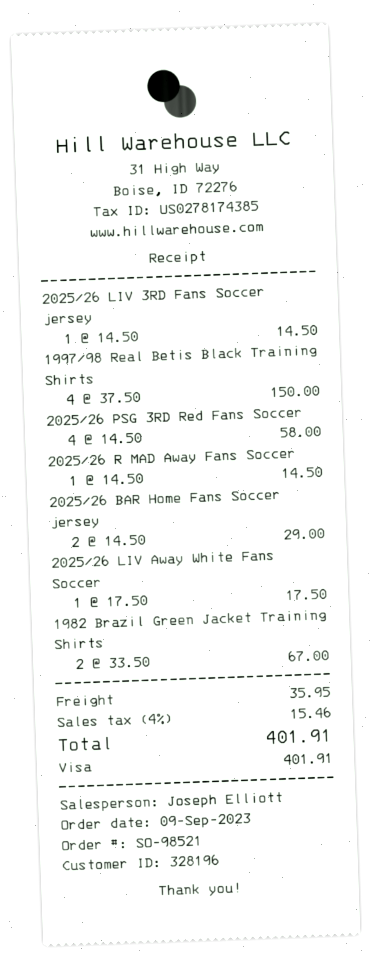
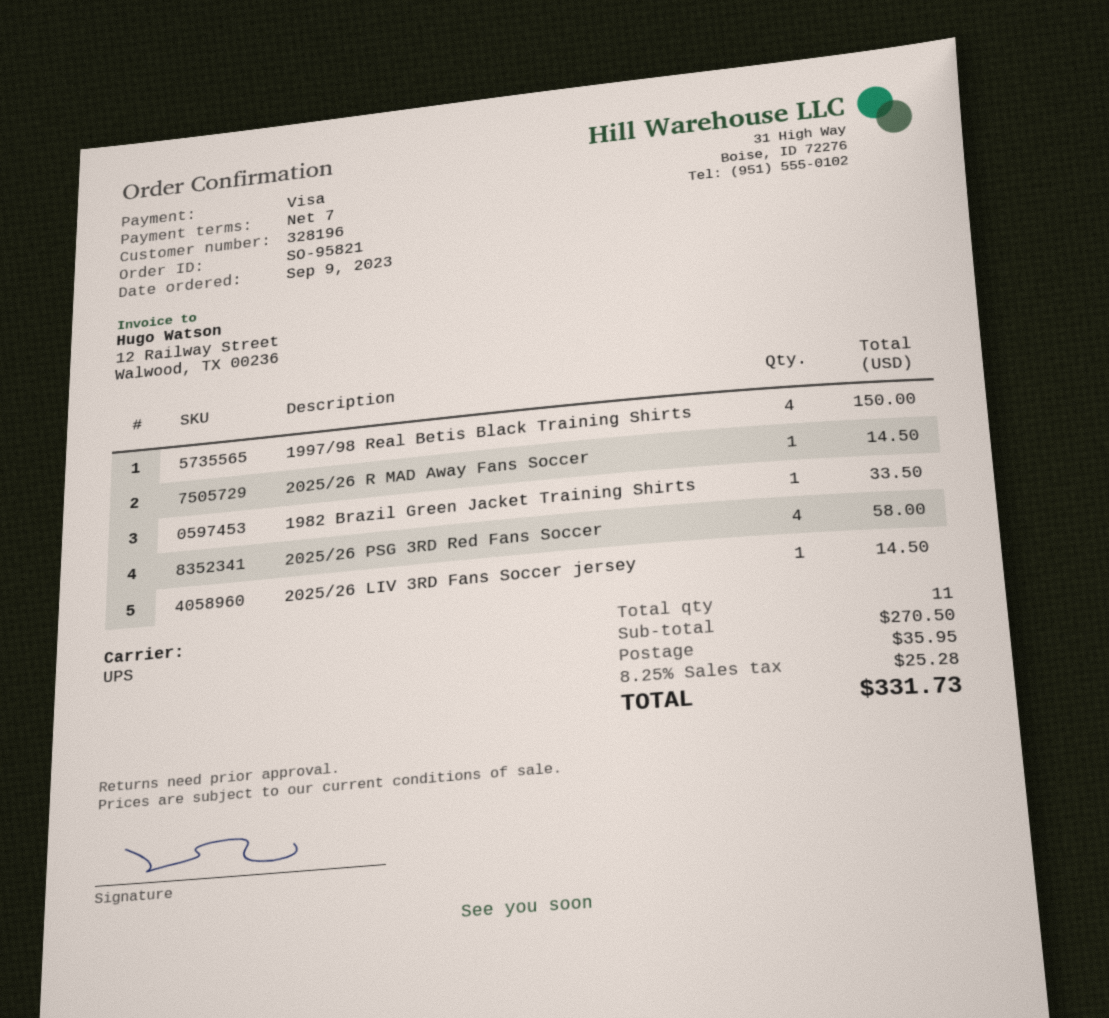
order number: SO-98521 -> SO-95821
2025/26 BAR Home Fans Soccer jersey: 2 for 29.00 -> none
2025/26 LIV Away White Fans Soccer: 1 for 17.50 -> none
1982 Brazil Green Jacket Training Shirts: 2 for 67.00 -> 1 for 33.50
tax: 4% = 15.46 -> 8.25% = 25.28
total: 401.91 -> 331.73

